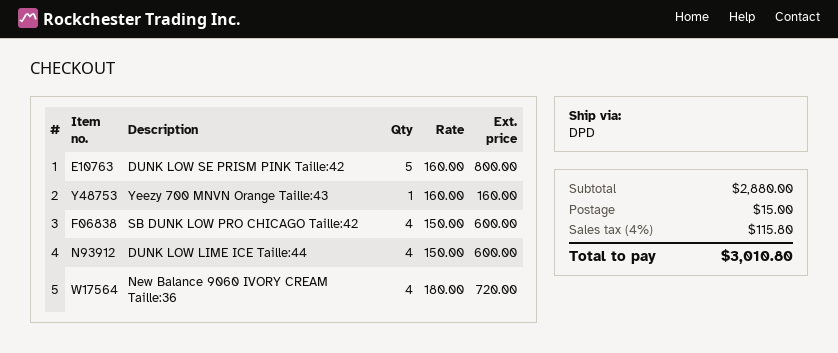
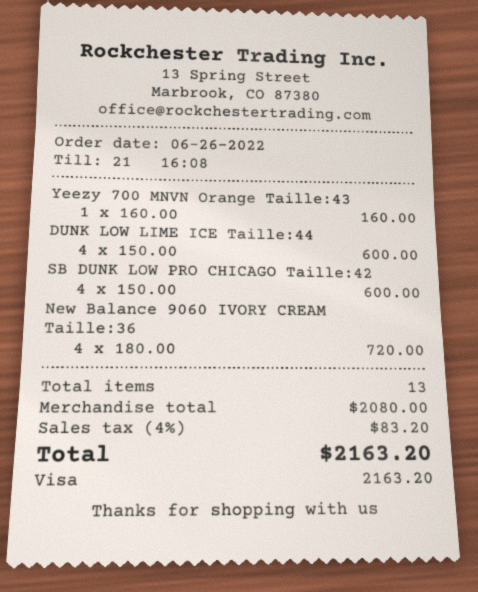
DUNK LOW SE PRISM PINK Taille:42: 5 x 160.00 = 800.00 -> none
subtotal: 2880.00 -> 2080.00
shipping: 15.00 -> none
tax: 4% = 115.80 -> 4% = 83.20
total: 3010.80 -> 2163.20

